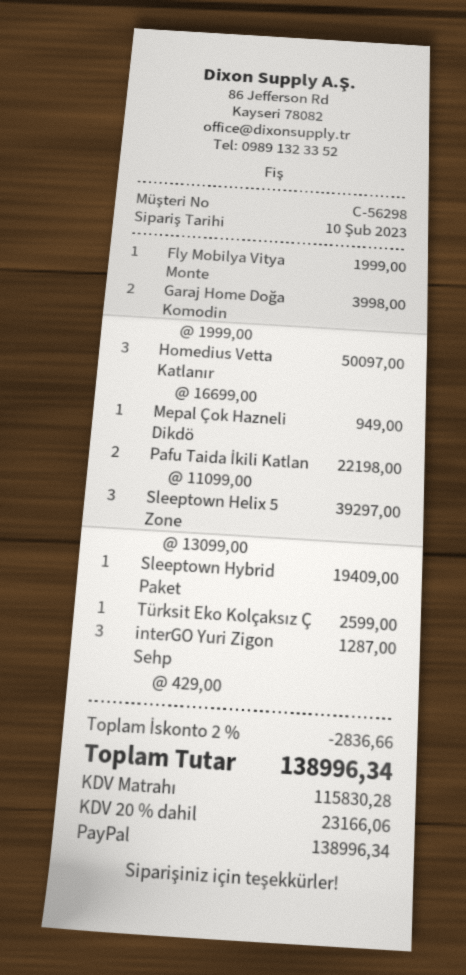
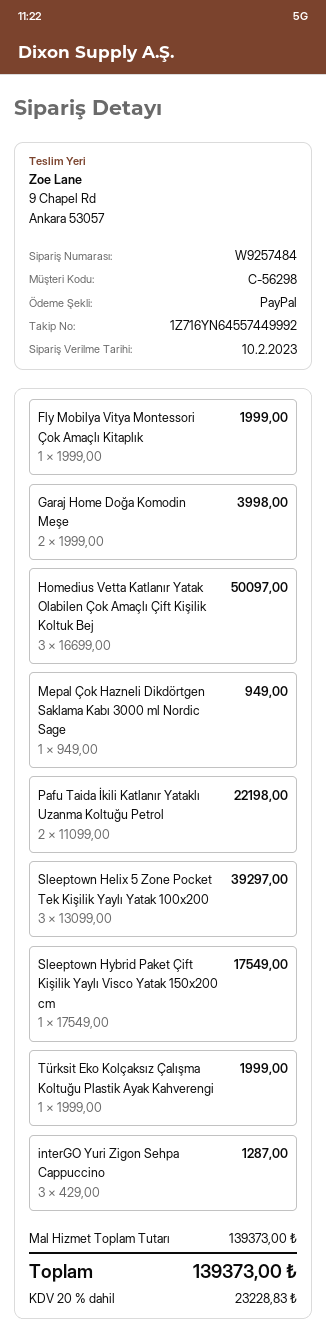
Sleeptown Hybrid Paket: 1 x 19409.00 = 19409.00 -> 1 x 17549.00 = 17549.00
Türksit Eko Kolçaksız Ç: 1 x 2599.00 = 2599.00 -> 1 x 1999.00 = 1999.00
discount: 2% = 2836.66 -> none
tax: 20% = 23166.06 -> 20% = 23228.83
total: 138996.34 -> 139373.00

